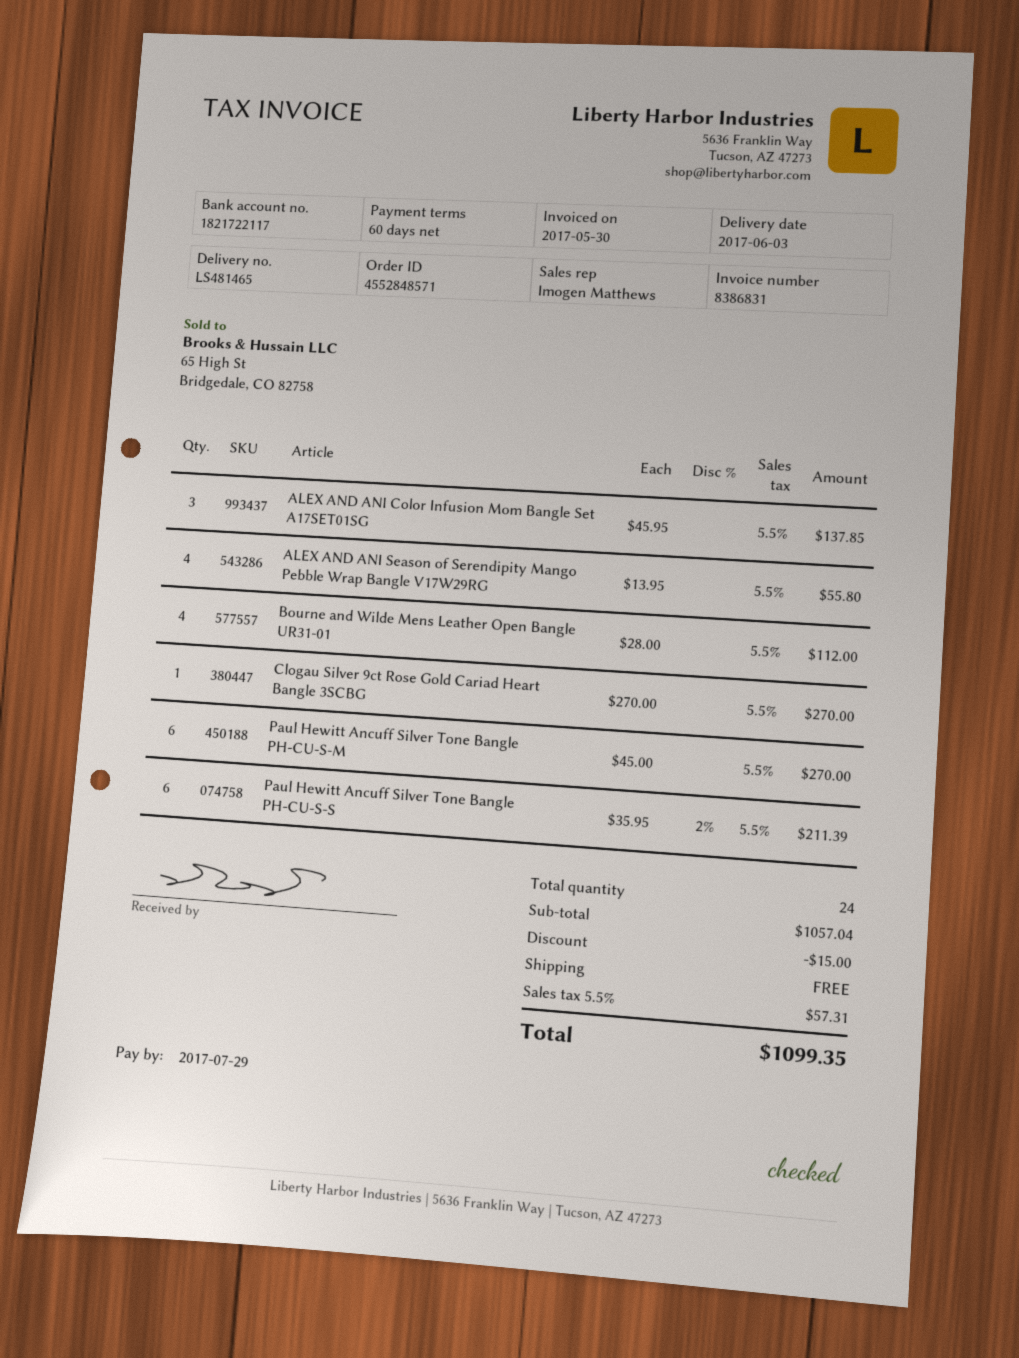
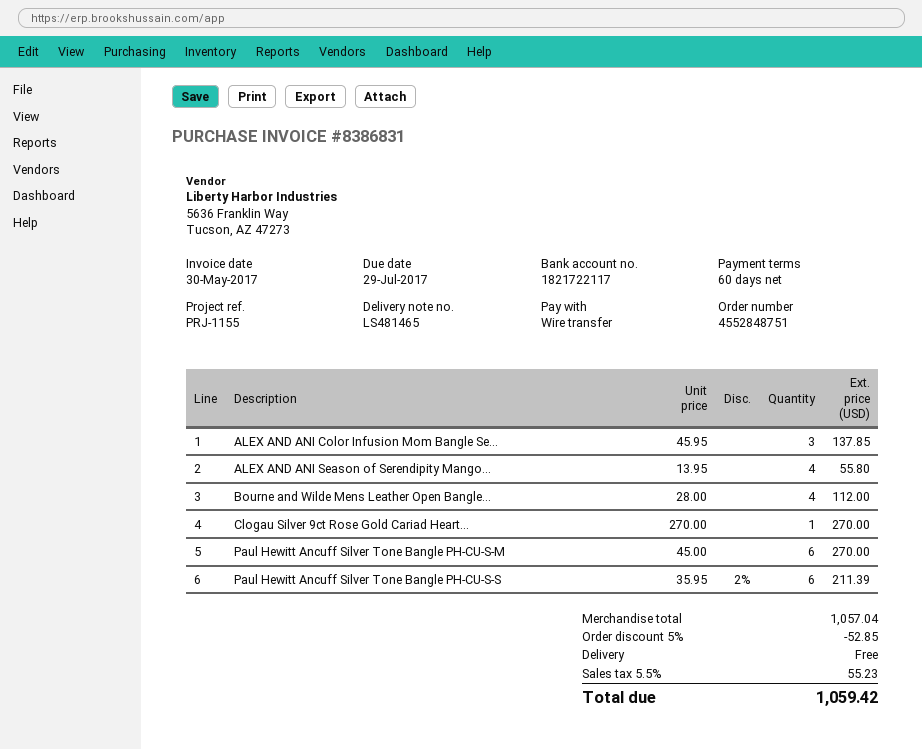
order number: 4552848571 -> 4552848751
discount: 15.00 -> 52.85
tax: 5.5% = 57.31 -> 5.5% = 55.23
total: 1099.35 -> 1059.42

